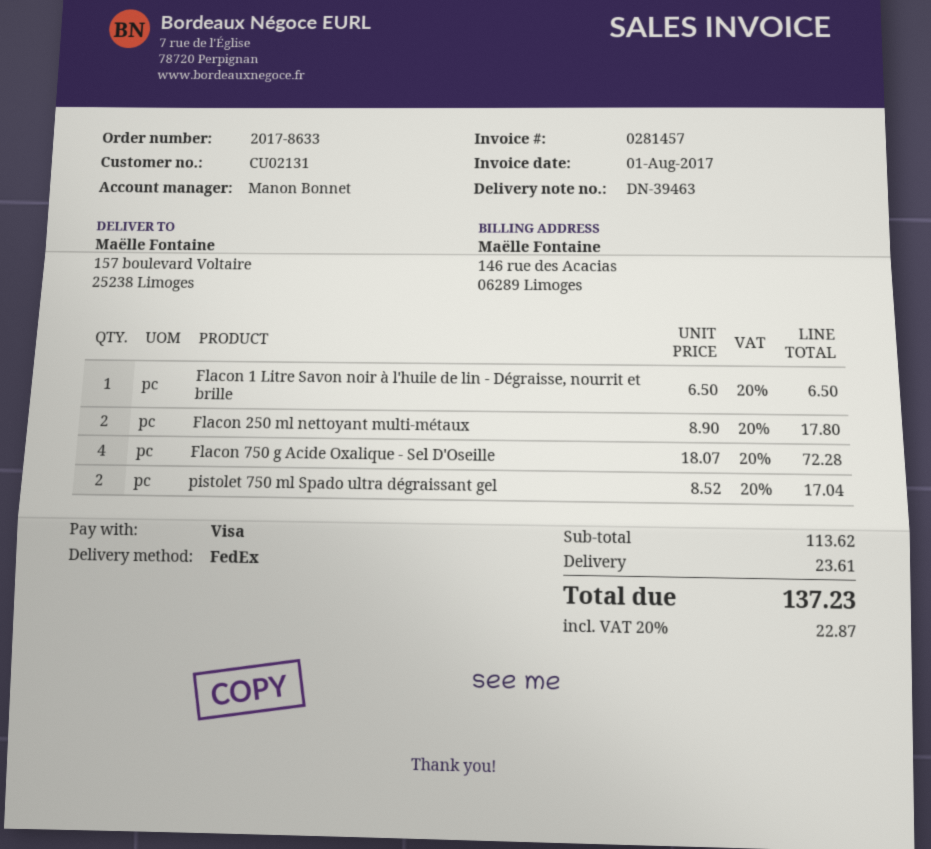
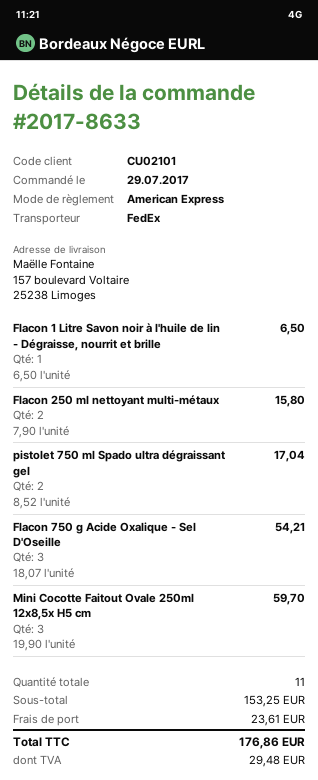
customer number: CU02131 -> CU02101
payment method: Visa -> American Express
Flacon 250 ml nettoyant multi-métaux: 2 x 8.90 = 17.80 -> 2 x 7.90 = 15.80
Flacon 750 g Acide Oxalique - Sel D'Oseille: 4 x 18.07 = 72.28 -> 3 x 18.07 = 54.21
Mini Cocotte Faitout Ovale 250ml 12x8,5x H5 cm: none -> 3 x 19.90 = 59.70
subtotal: 113.62 -> 153.25
tax: 22.87 -> 29.48
total: 137.23 -> 176.86

